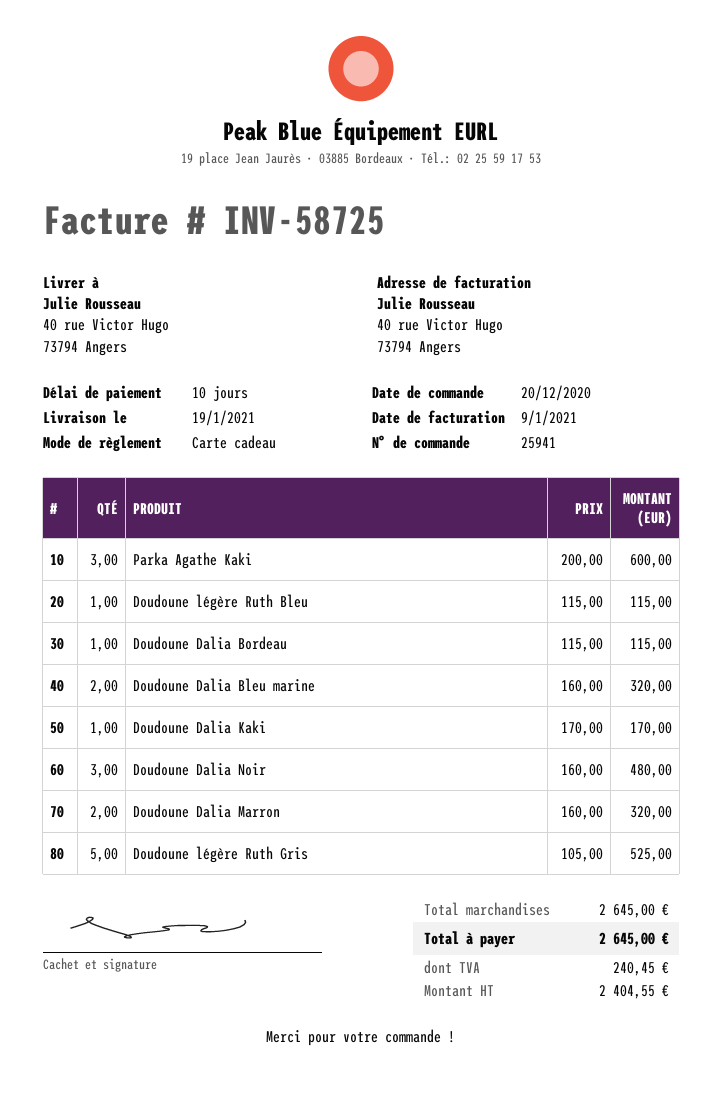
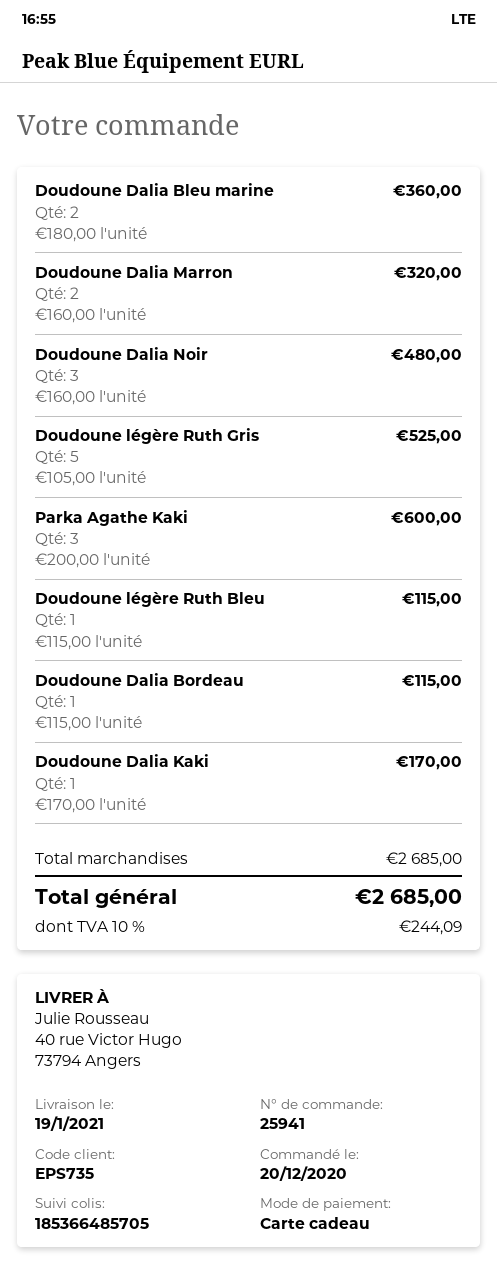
Doudoune Dalia Bleu marine: 2 x 160.00 = 320.00 -> 2 x 180.00 = 360.00
subtotal: 2645.00 -> 2685.00
tax: 240.45 -> 244.09
total: 2645.00 -> 2685.00

